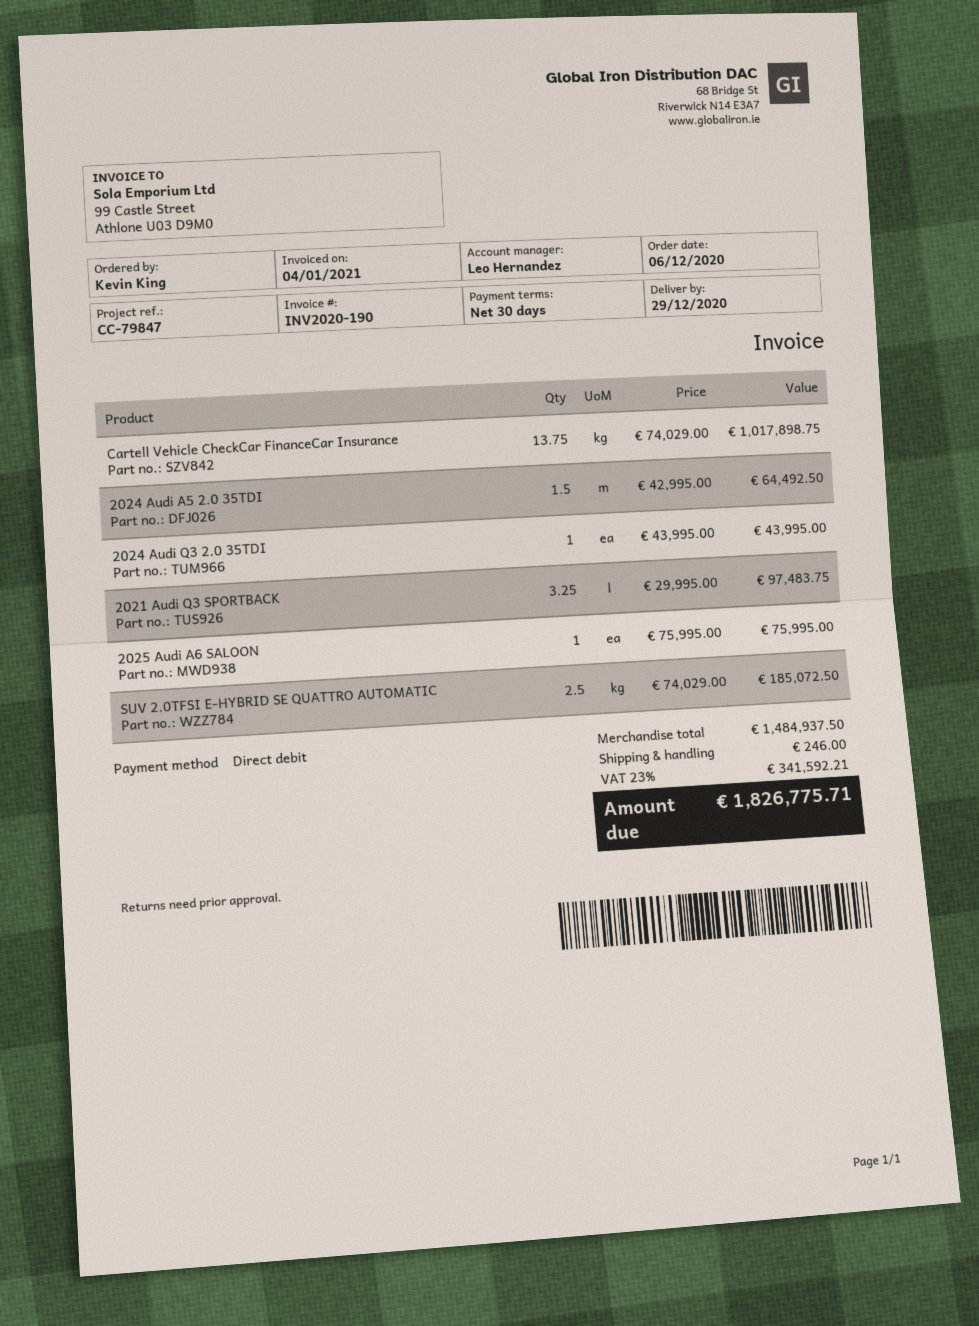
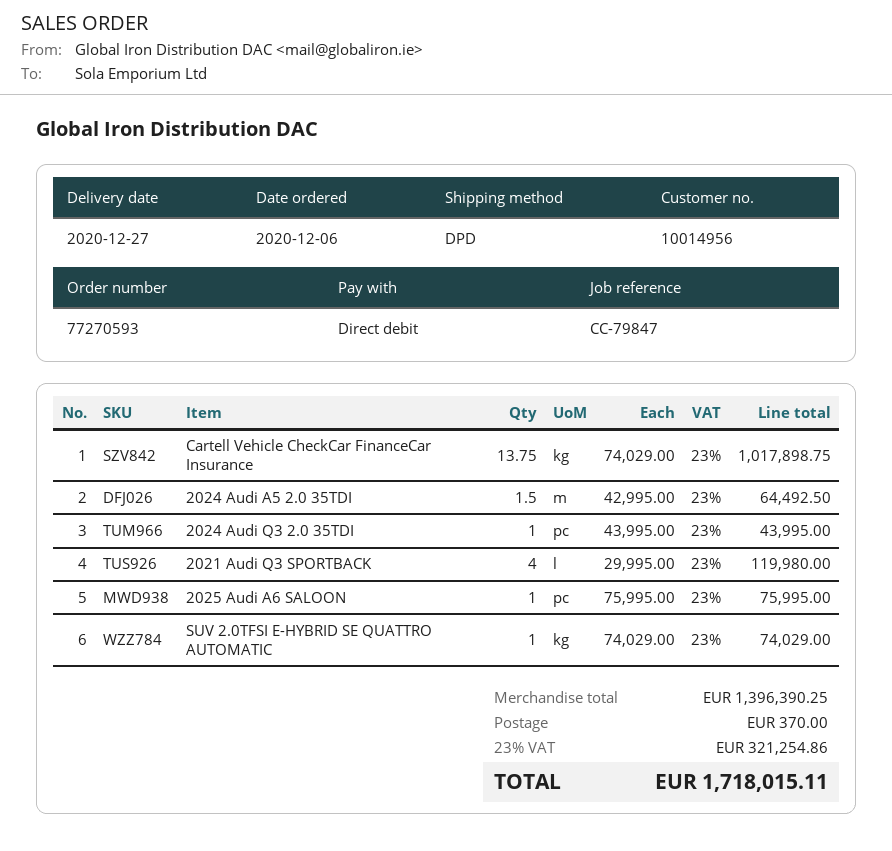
delivery date: 2020-12-29 -> 2020-12-27
2021 Audi Q3 SPORTBACK: 3.25 x 29995.00 = 97483.75 -> 4 x 29995.00 = 119980.00
SUV 2.0TFSI E-HYBRID SE QUATTRO AUTOMATIC: 2.5 x 74029.00 = 185072.50 -> 1 x 74029.00 = 74029.00
subtotal: 1484937.50 -> 1396390.25
shipping: 246.00 -> 370.00
tax: 23% = 341592.21 -> 23% = 321254.86
total: 1826775.71 -> 1718015.11

